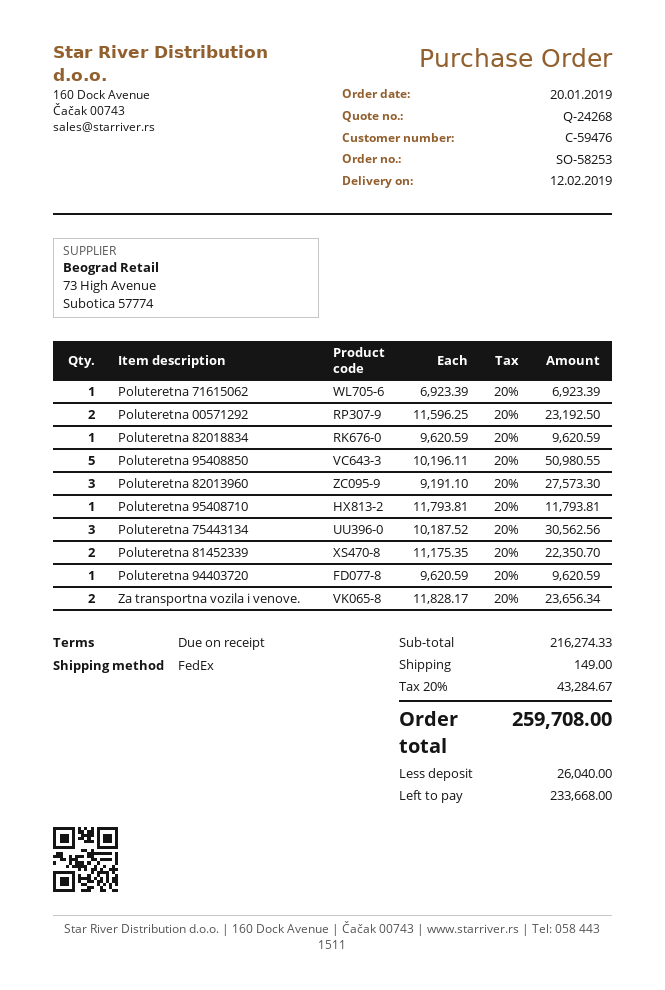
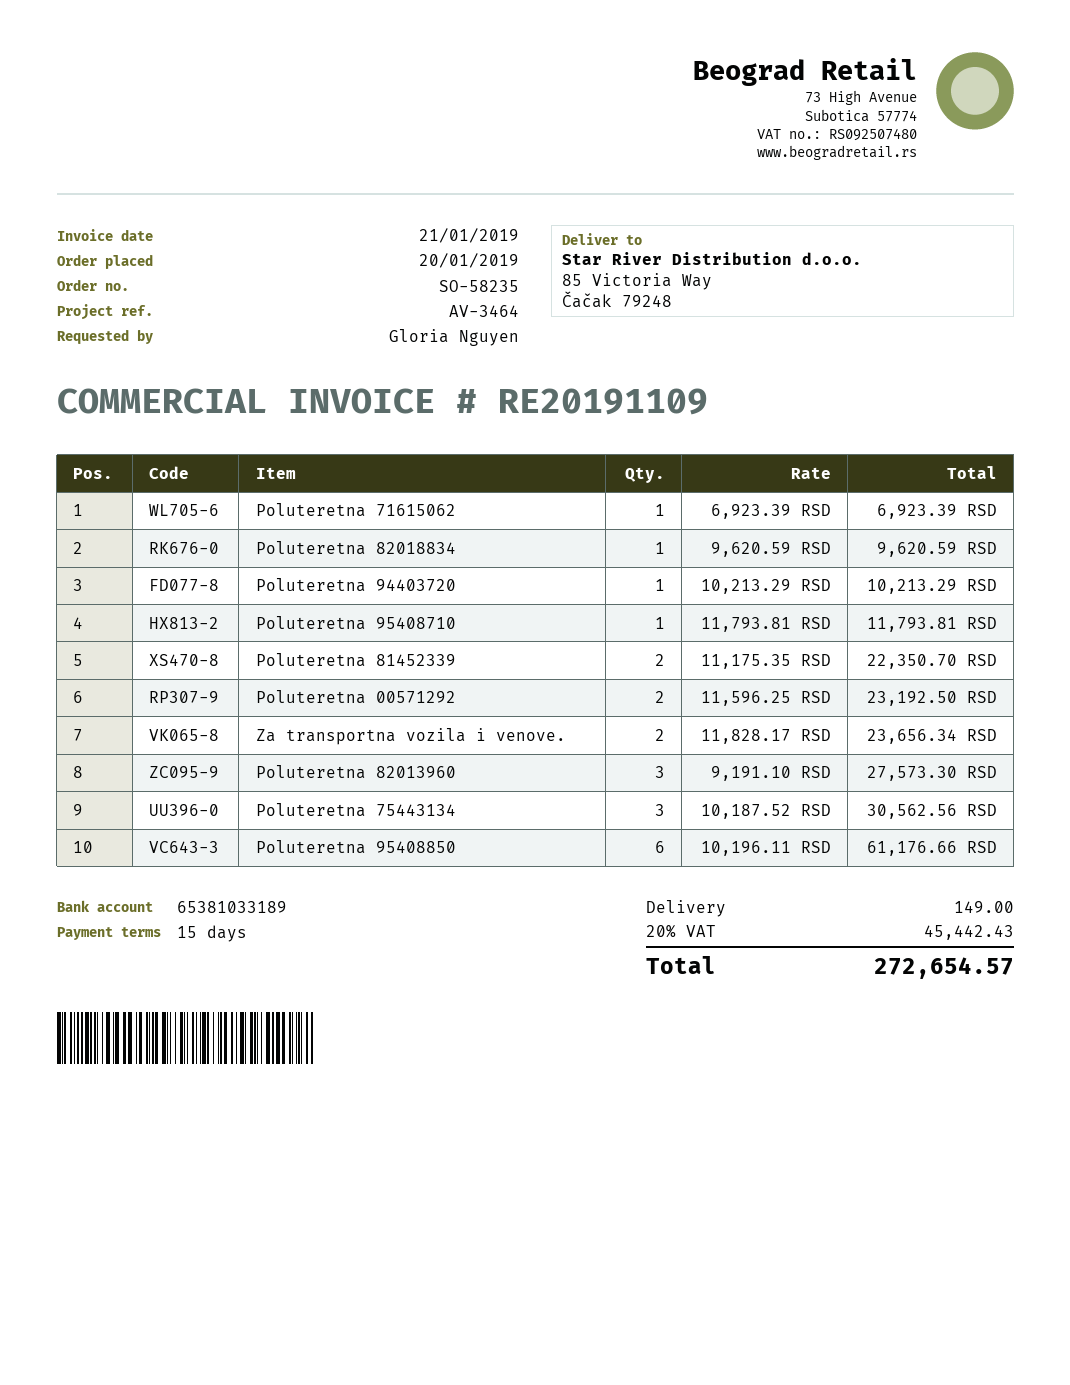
order number: SO-58253 -> SO-58235
payment terms: on receipt -> 15 days
Poluteretna 95408850: 5 x 10196.11 = 50980.55 -> 6 x 10196.11 = 61176.66
Poluteretna 94403720: 1 x 9620.59 = 9620.59 -> 1 x 10213.29 = 10213.29
tax: 20% = 43284.67 -> 20% = 45442.43
total: 259708.00 -> 272654.57

